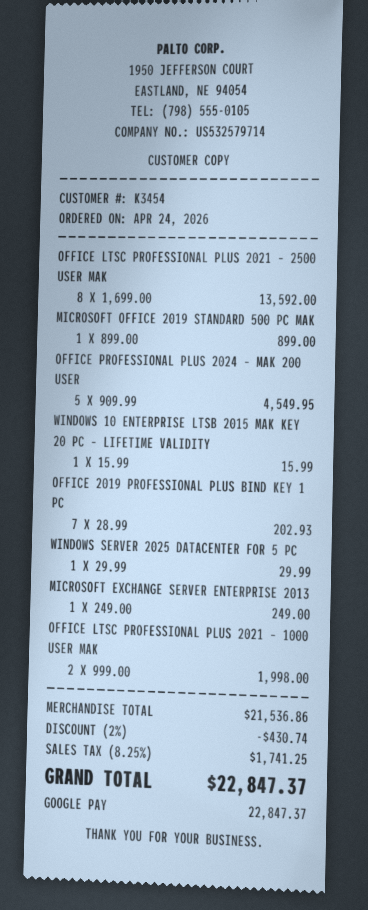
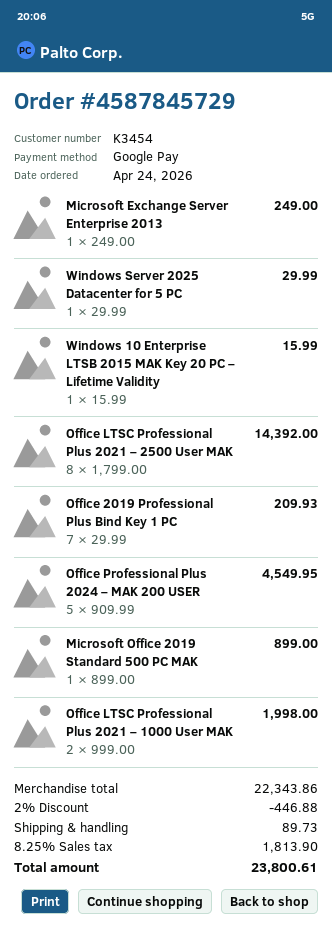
OFFICE LTSC PROFESSIONAL PLUS 2021 – 2500 USER MAK: 8 x 1699.00 = 13592.00 -> 8 x 1799.00 = 14392.00
OFFICE 2019 PROFESSIONAL PLUS BIND KEY 1 PC: 7 x 28.99 = 202.93 -> 7 x 29.99 = 209.93
subtotal: 21536.86 -> 22343.86
discount: 2% = 430.74 -> 2% = 446.88
shipping: none -> 89.73
tax: 8.25% = 1741.25 -> 8.25% = 1813.90
total: 22847.37 -> 23800.61

